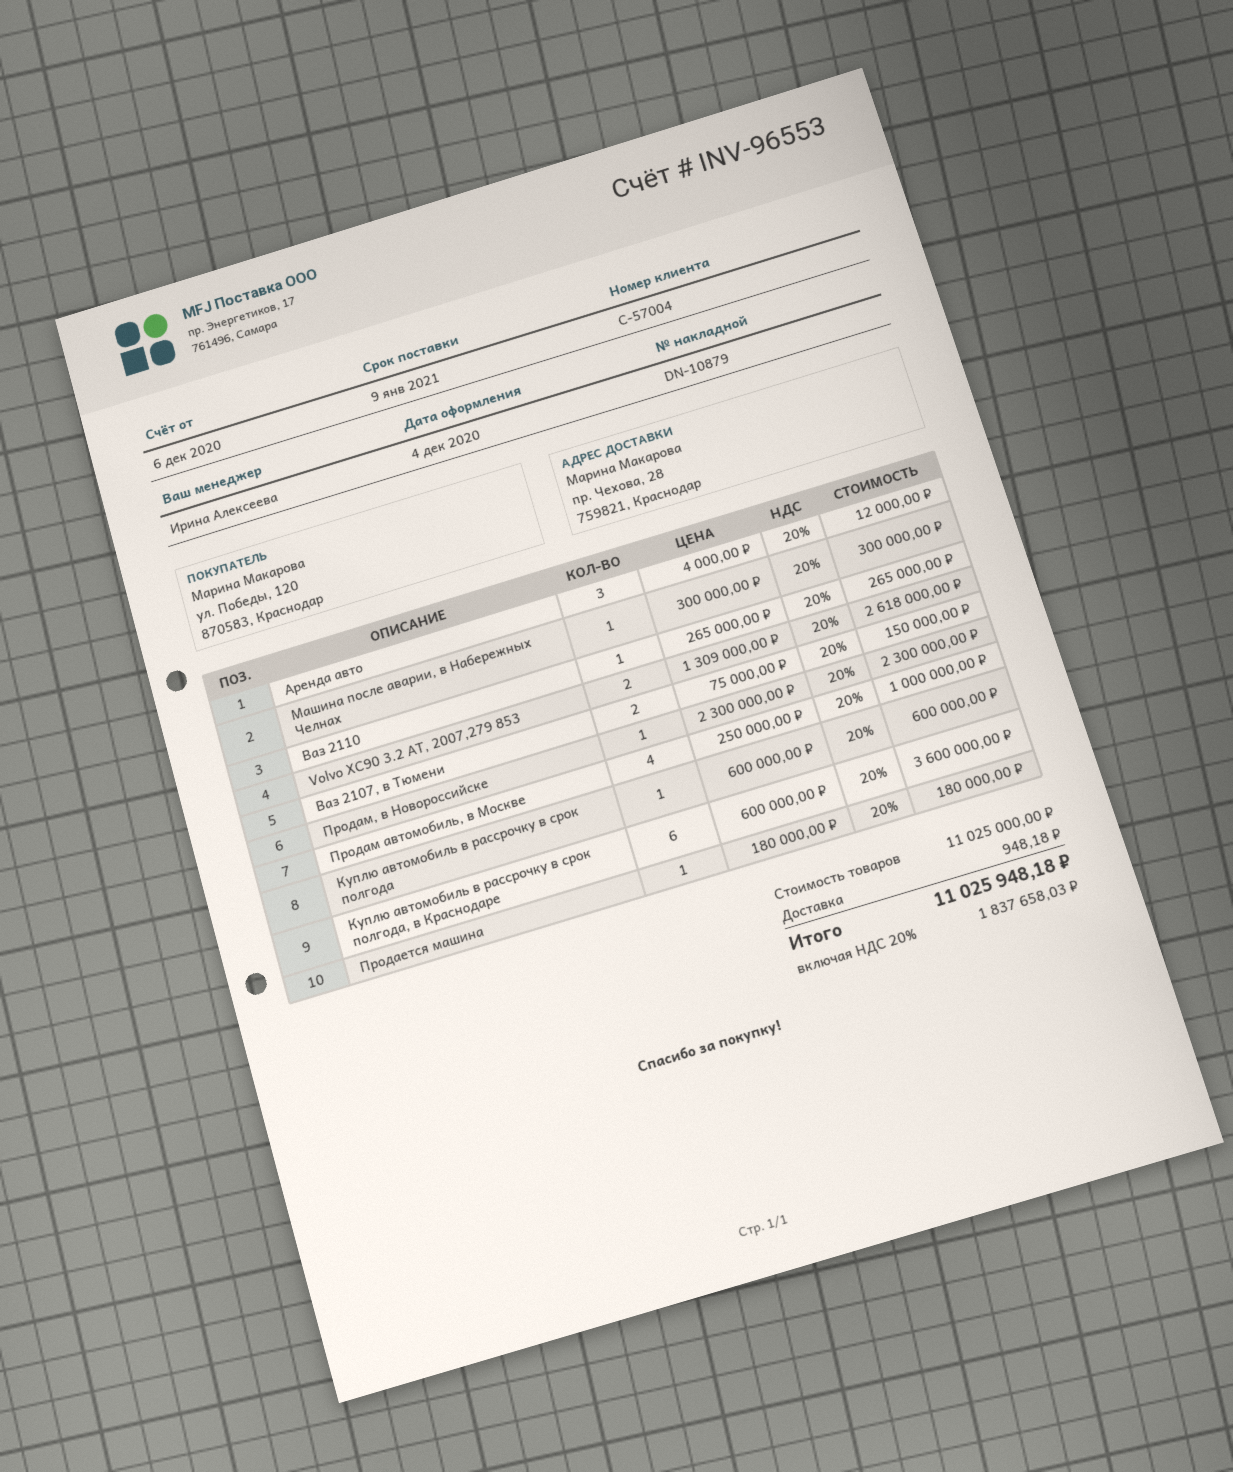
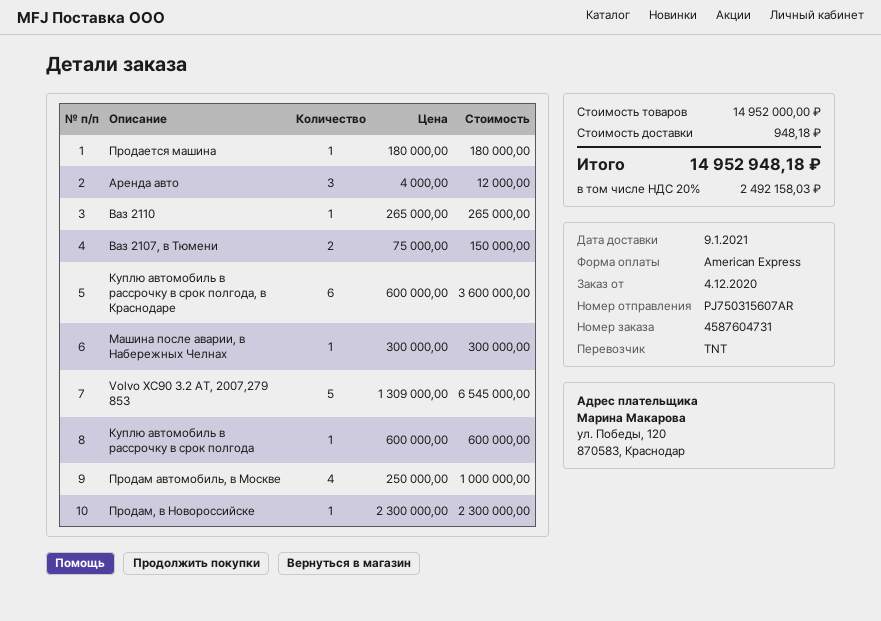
Volvo XC90 3.2 AT, 2007,279 853: 2 x 1309000.00 = 2618000.00 -> 5 x 1309000.00 = 6545000.00
subtotal: 11025000.00 -> 14952000.00
tax: 20% = 1837658.03 -> 20% = 2492158.03
total: 11025948.18 -> 14952948.18

